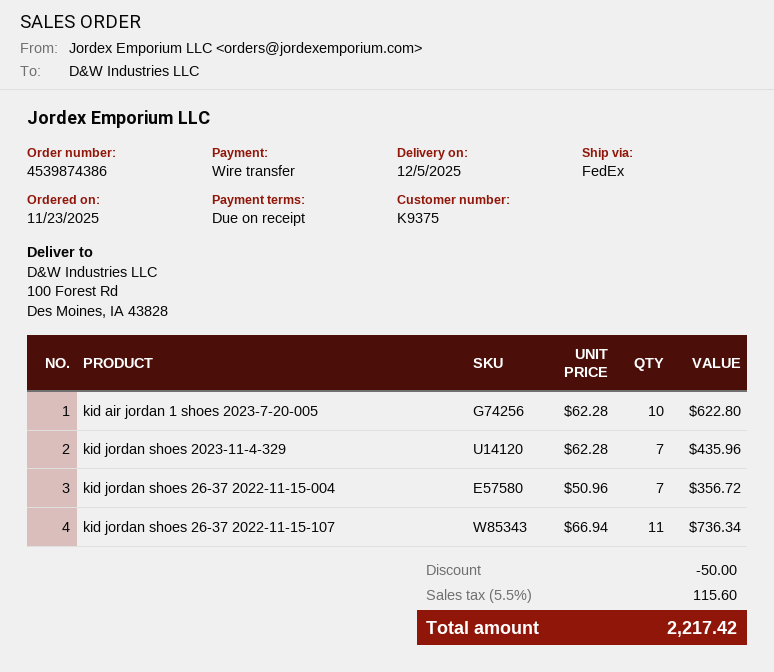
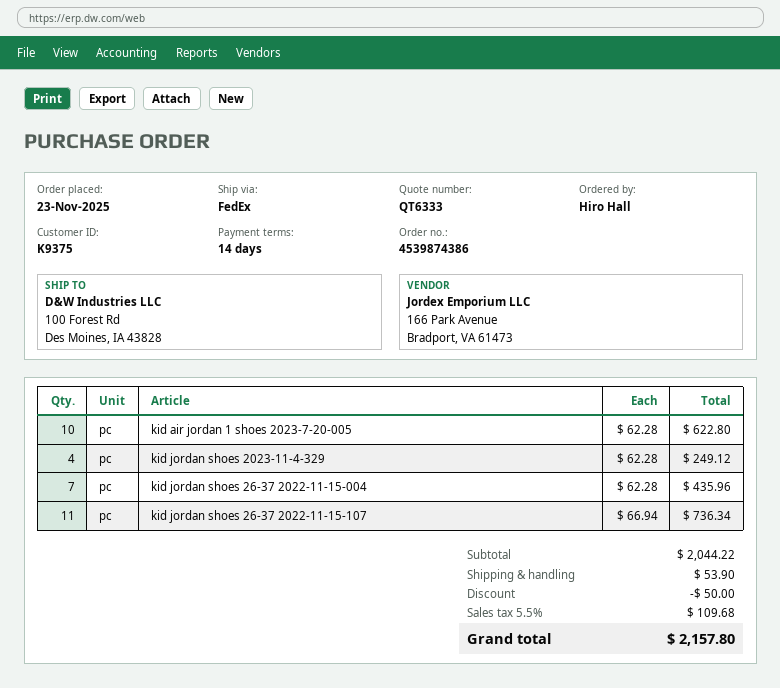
payment terms: on receipt -> 14 days
kid jordan shoes 2023-11-4-329: 7 x 62.28 = 435.96 -> 4 x 62.28 = 249.12
kid jordan shoes 26-37 2022-11-15-004: 7 x 50.96 = 356.72 -> 7 x 62.28 = 435.96
shipping: none -> 53.90
tax: 5.5% = 115.60 -> 5.5% = 109.68
total: 2217.42 -> 2157.80

